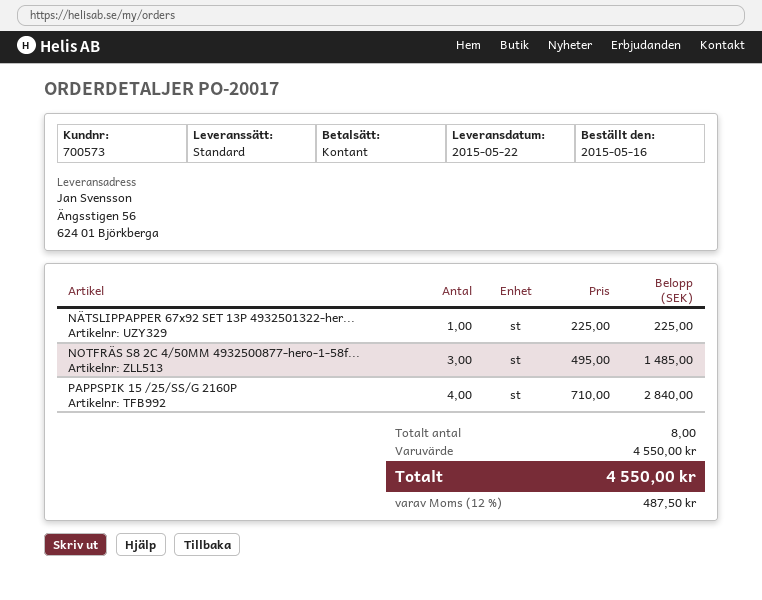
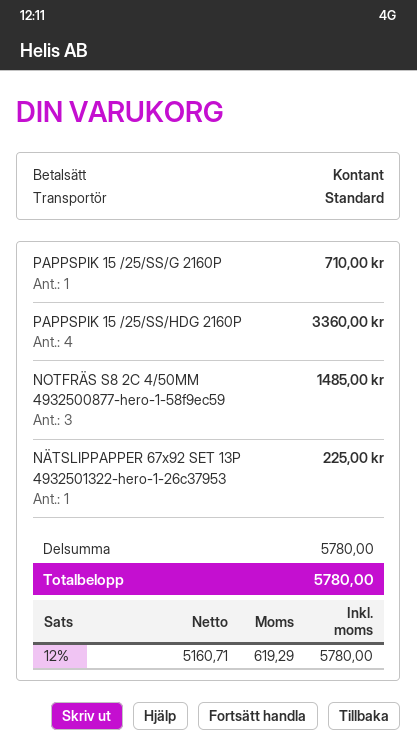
PAPPSPIK 15 /25/SS/G 2160P: 4 for 2840.00 -> 1 for 710.00
PAPPSPIK 15 /25/SS/HDG 2160P: none -> 4 for 3360.00
subtotal: 4550.00 -> 5780.00
tax: 12% = 487.50 -> 12% = 619.29
total: 4550.00 -> 5780.00

